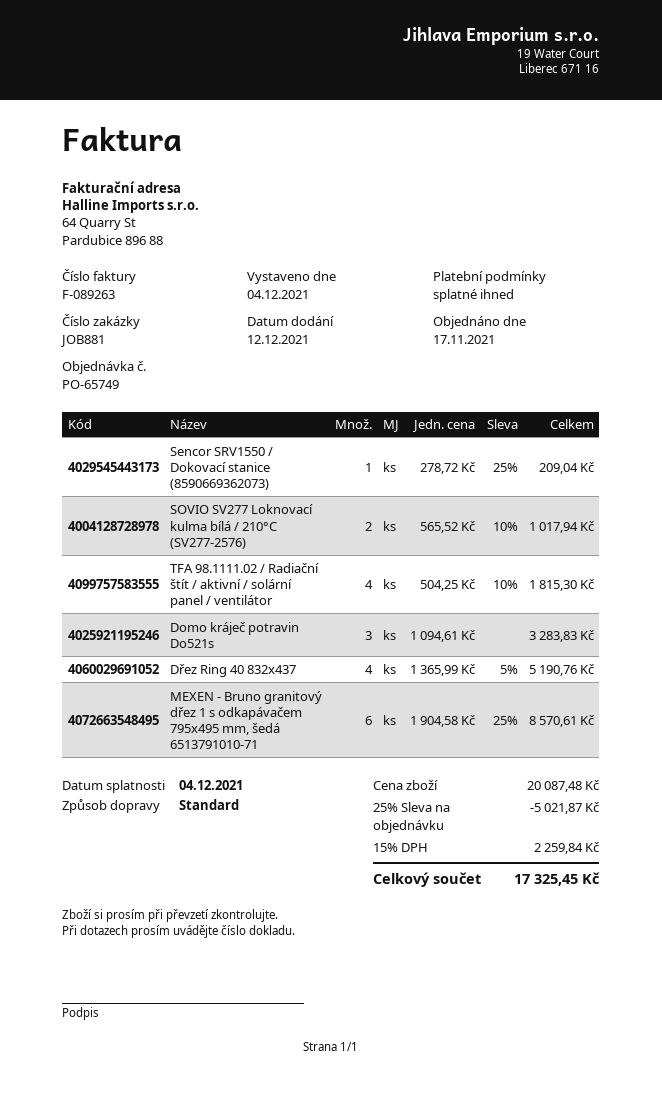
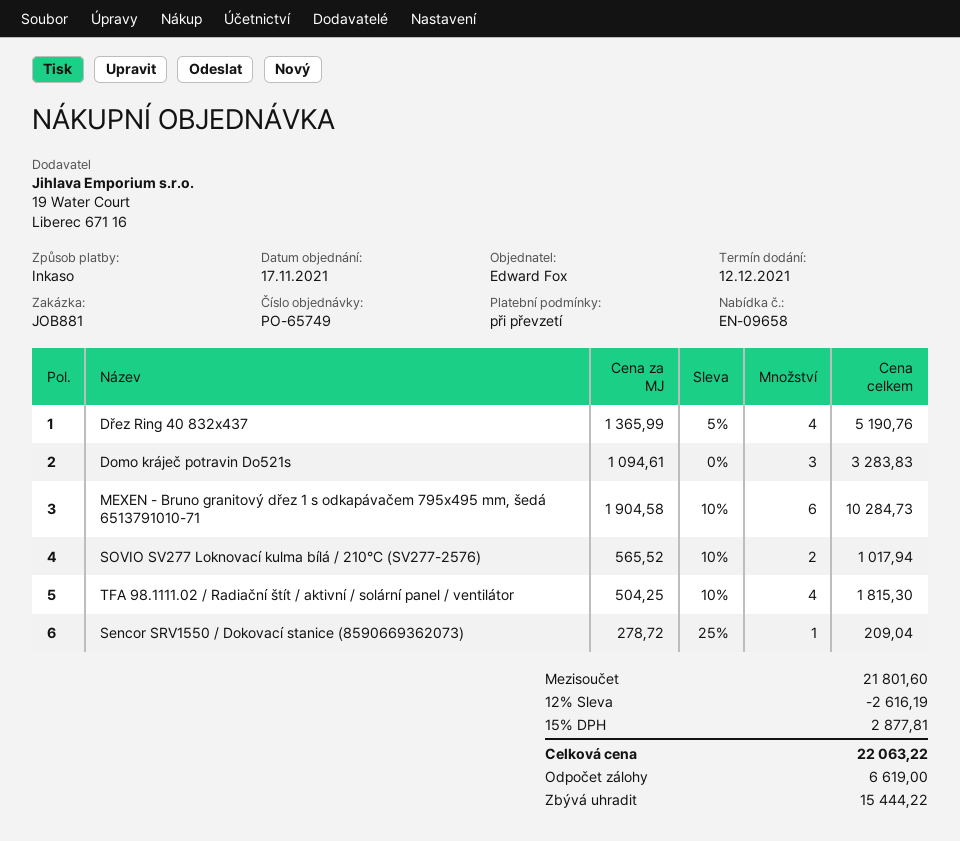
MEXEN - Bruno granitový dřez 1 s odkapávačem 795x495 mm, šedá 6513791010-71: 6 x 1904.58 - 25% = 8570.61 -> 6 x 1904.58 - 10% = 10284.73
subtotal: 20087.48 -> 21801.60
discount: 25% = 5021.87 -> 12% = 2616.19
tax: 15% = 2259.84 -> 15% = 2877.81
total: 17325.45 -> 22063.22

